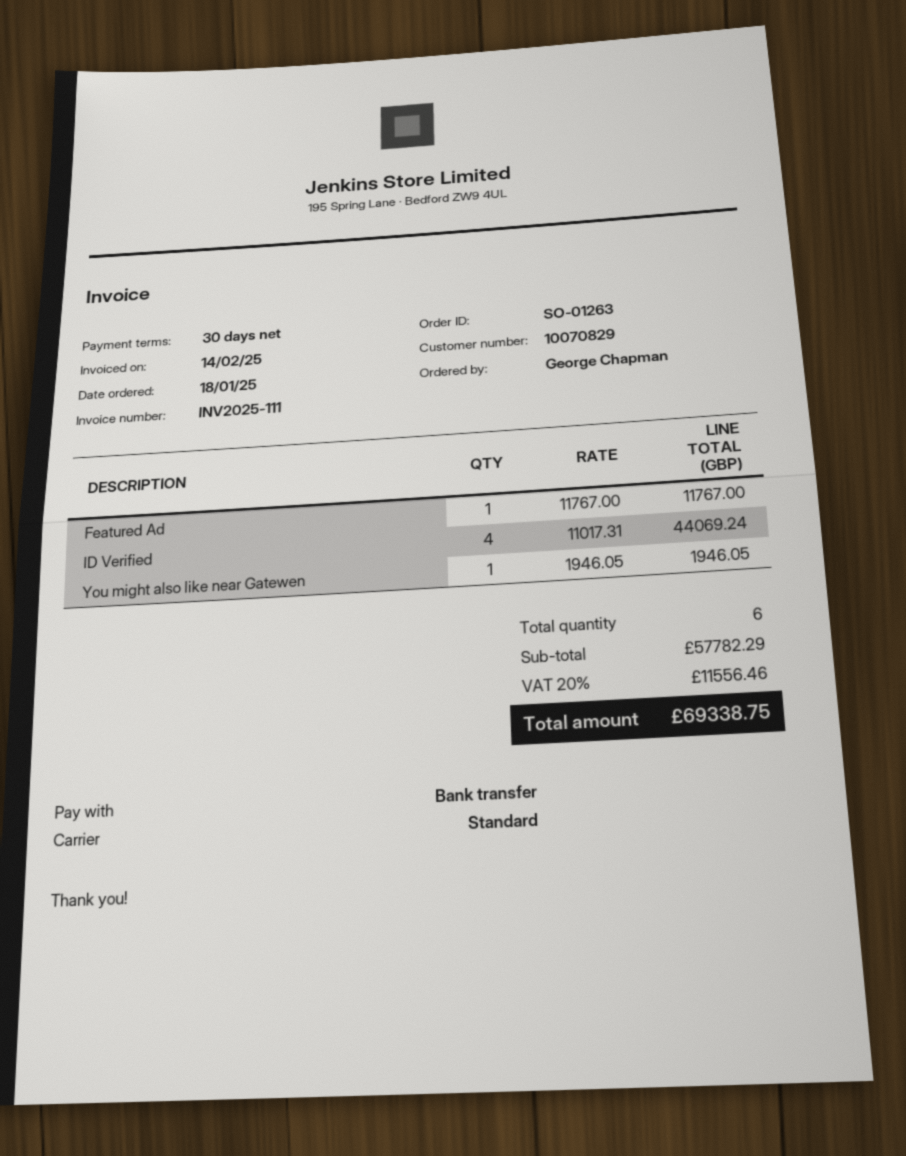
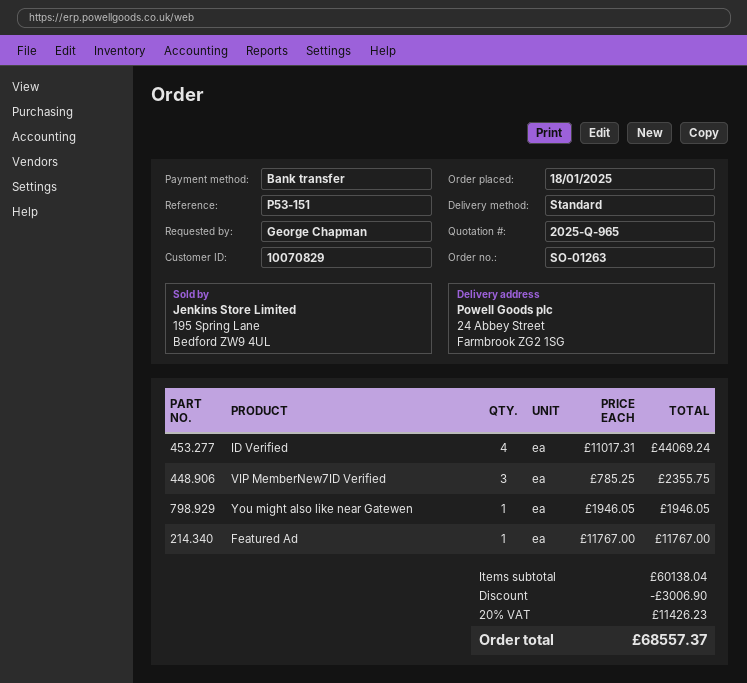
VIP MemberNew7ID Verified: none -> 3 x 785.25 = 2355.75
subtotal: 57782.29 -> 60138.04
discount: none -> 3006.90
tax: 20% = 11556.46 -> 20% = 11426.23
total: 69338.75 -> 68557.37

